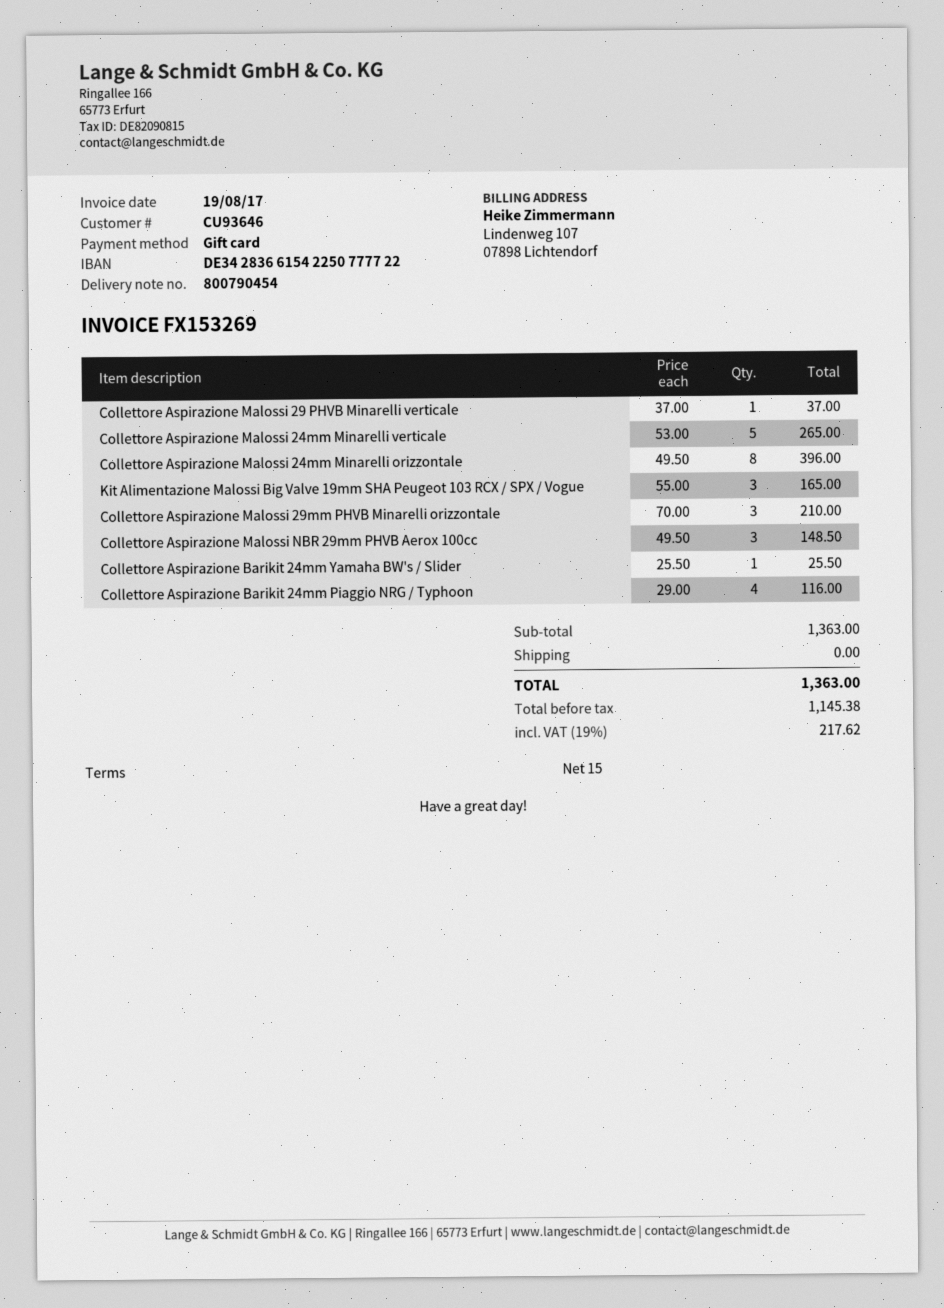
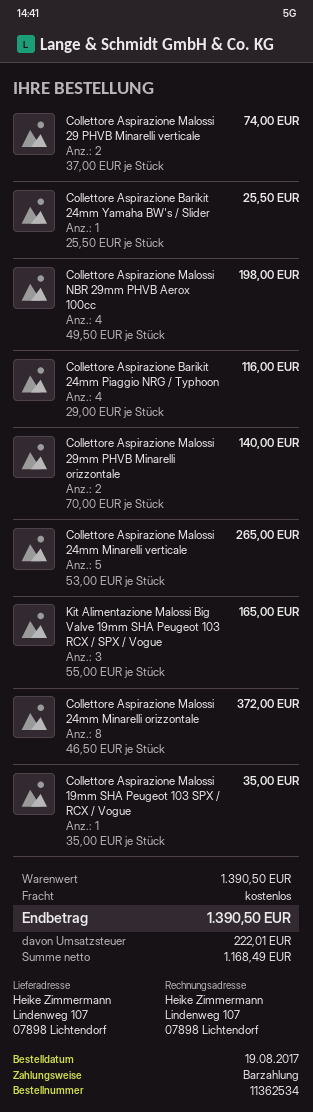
payment method: gift card -> cash
Collettore Aspirazione Malossi 29 PHVB Minarelli verticale: 1 x 37.00 = 37.00 -> 2 x 37.00 = 74.00
Collettore Aspirazione Malossi 24mm Minarelli orizzontale: 8 x 49.50 = 396.00 -> 8 x 46.50 = 372.00
Collettore Aspirazione Malossi 29mm PHVB Minarelli orizzontale: 3 x 70.00 = 210.00 -> 2 x 70.00 = 140.00
Collettore Aspirazione Malossi NBR 29mm PHVB Aerox 100cc: 3 x 49.50 = 148.50 -> 4 x 49.50 = 198.00
Collettore Aspirazione Malossi 19mm SHA Peugeot 103 SPX / RCX / Vogue: none -> 1 x 35.00 = 35.00
subtotal: 1363.00 -> 1390.50
net: 1145.38 -> 1168.49
tax: 217.62 -> 222.01
total: 1363.00 -> 1390.50

